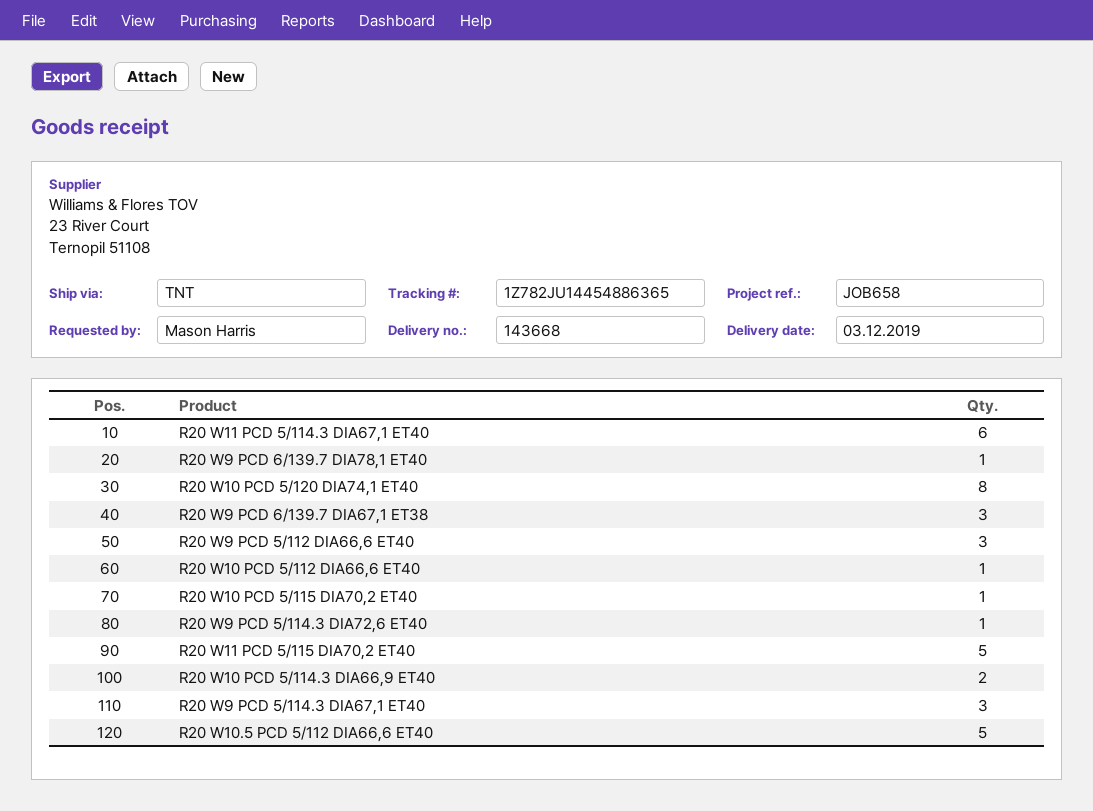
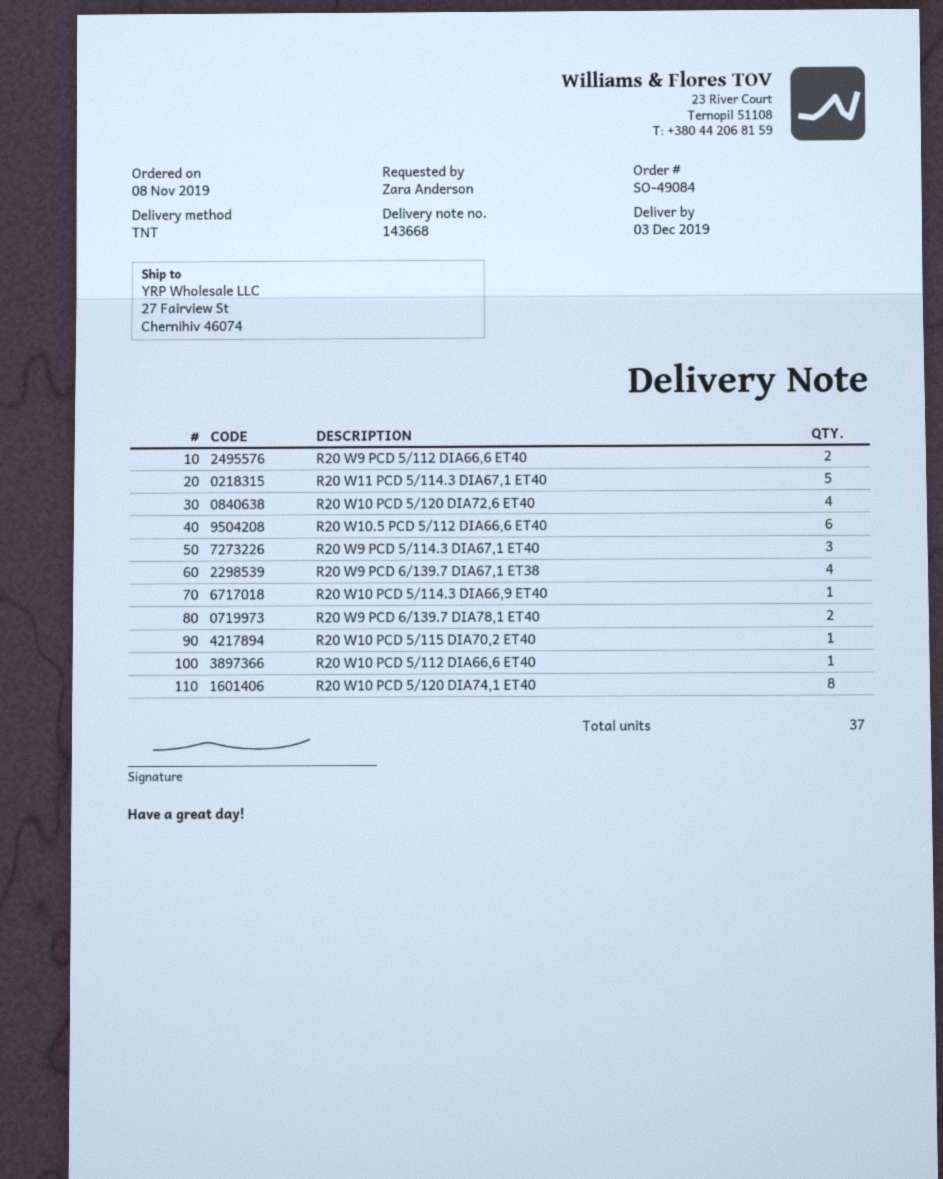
ordered by: Mason Harris -> Zara Anderson
R20 W11 PCD 5/114.3 DIA67,1 ET40: 6 -> 5
R20 W9 PCD 6/139.7 DIA78,1 ET40: 1 -> 2
R20 W9 PCD 6/139.7 DIA67,1 ET38: 3 -> 4
R20 W9 PCD 5/112 DIA66,6 ET40: 3 -> 2
R20 W9 PCD 5/114.3 DIA72,6 ET40: 1 -> none
R20 W11 PCD 5/115 DIA70,2 ET40: 5 -> none
R20 W10 PCD 5/114.3 DIA66,9 ET40: 2 -> 1
R20 W10.5 PCD 5/112 DIA66,6 ET40: 5 -> 6
R20 W10 PCD 5/120 DIA72,6 ET40: none -> 4

